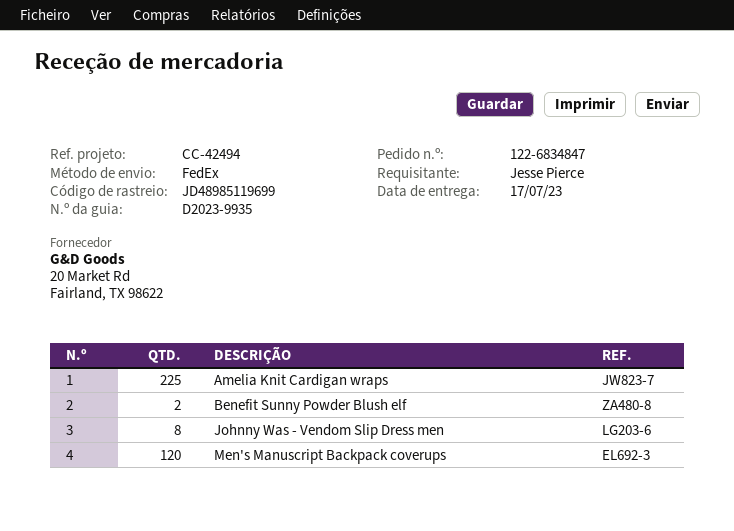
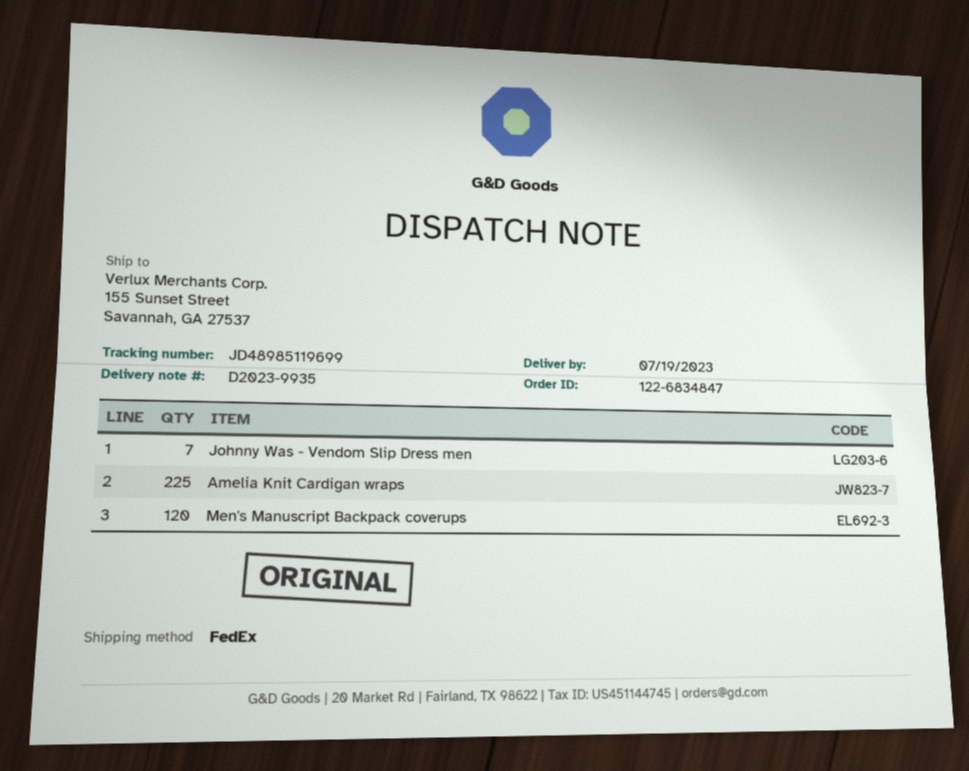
delivery date: 2023-07-17 -> 2023-07-19
Benefit Sunny Powder Blush elf: 2 -> none
Johnny Was - Vendom Slip Dress men: 8 -> 7

